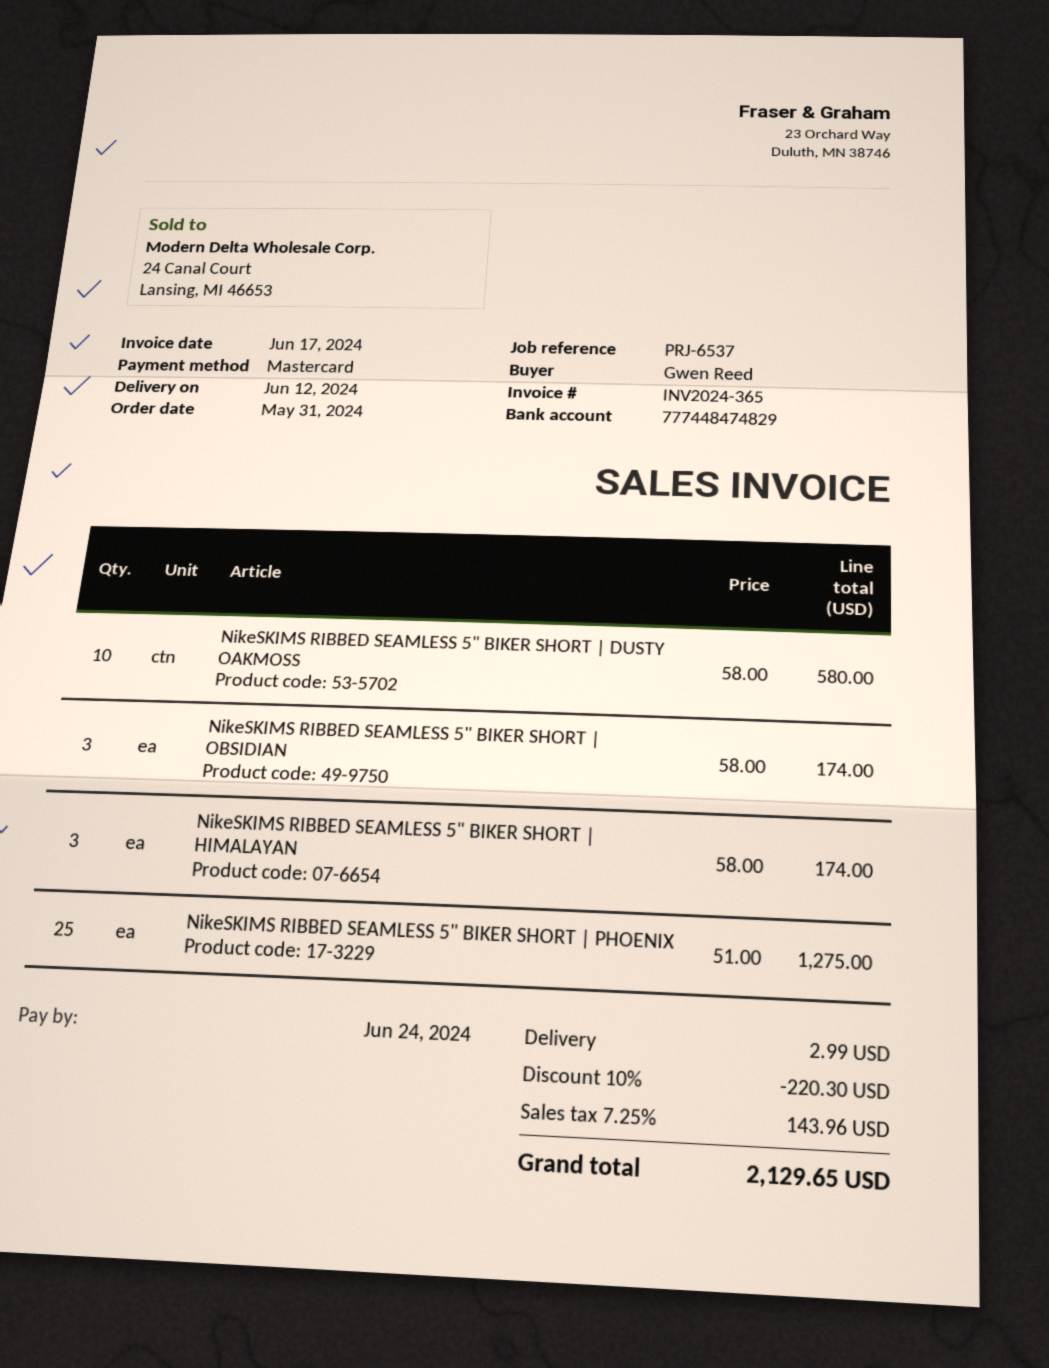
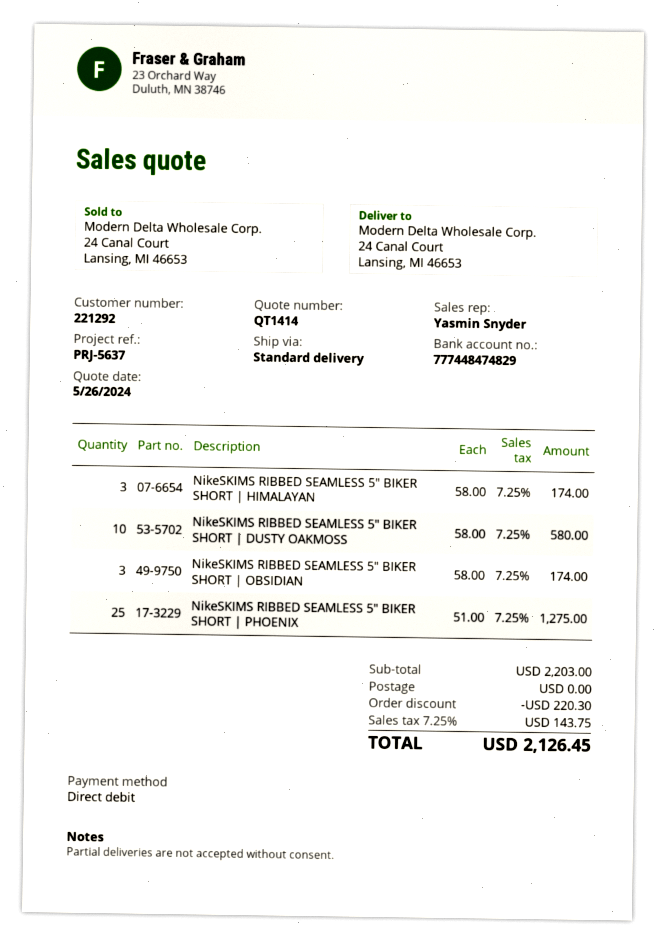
reference: PRJ-6537 -> PRJ-5637
payment method: Mastercard -> direct debit
shipping: 2.99 -> 0.00
tax: 7.25% = 143.96 -> 7.25% = 143.75
total: 2129.65 -> 2126.45

